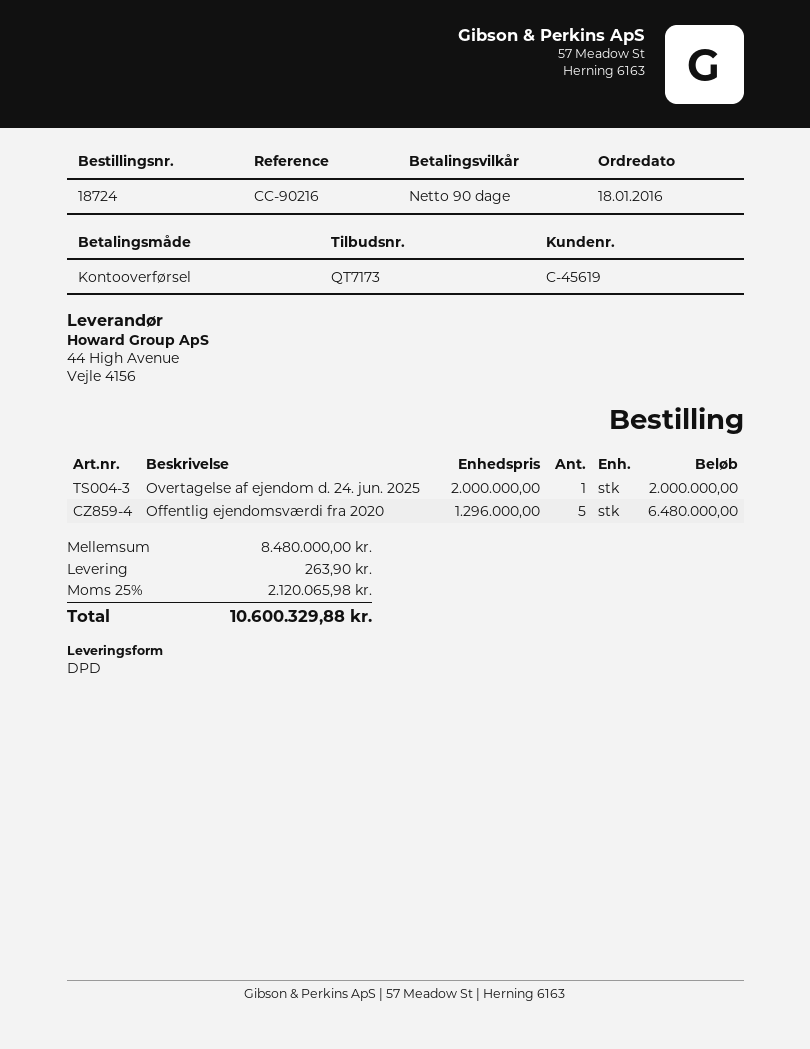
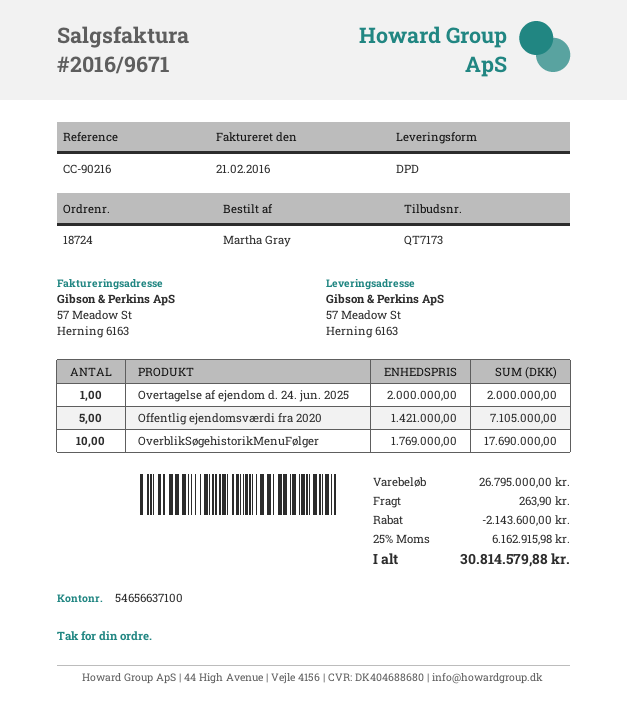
Offentlig ejendomsværdi fra 2020: 5 x 1296000.00 = 6480000.00 -> 5 x 1421000.00 = 7105000.00
OverblikSøgehistorikMenuFølger: none -> 10 x 1769000.00 = 17690000.00
subtotal: 8480000.00 -> 26795000.00
discount: none -> 2143600.00
tax: 25% = 2120065.98 -> 25% = 6162915.98
total: 10600329.88 -> 30814579.88

